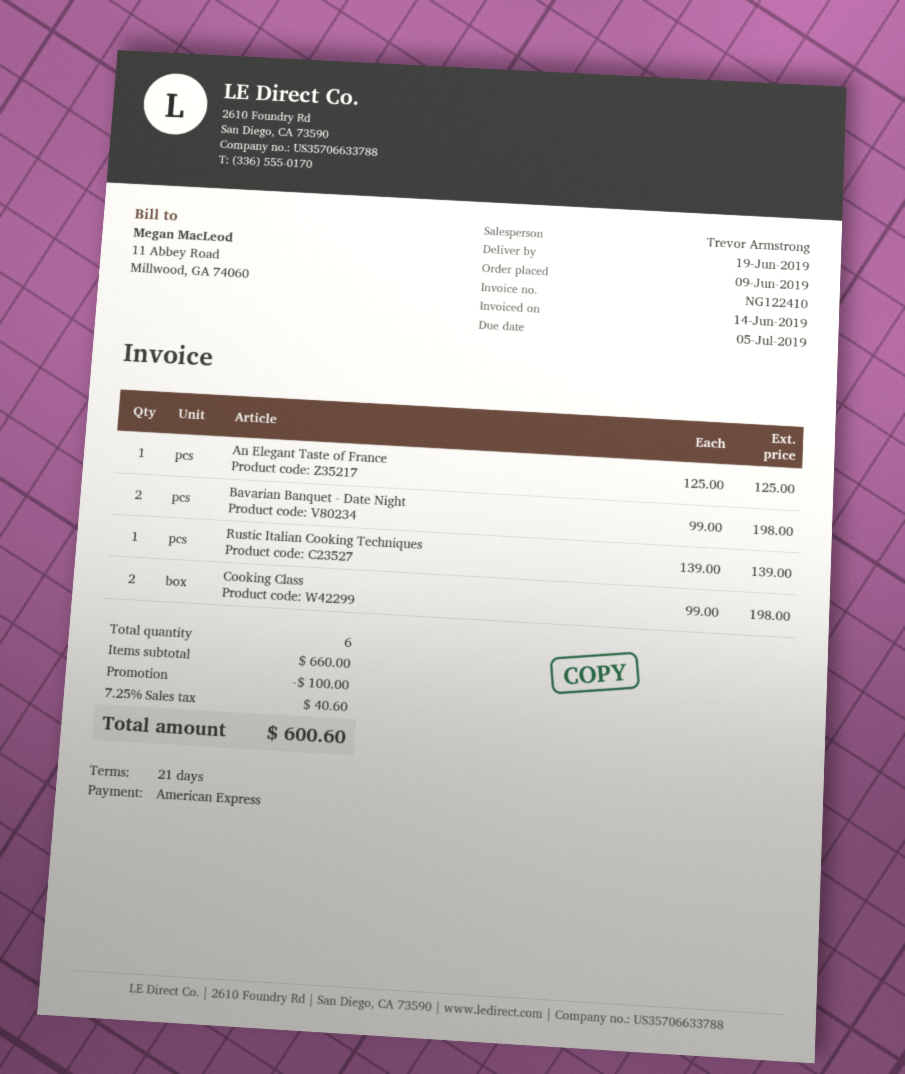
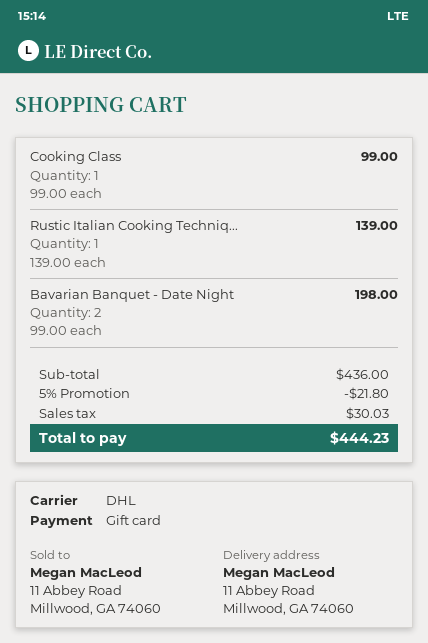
payment method: American Express -> gift card
An Elegant Taste of France: 1 x 125.00 = 125.00 -> none
Cooking Class: 2 x 99.00 = 198.00 -> 1 x 99.00 = 99.00
subtotal: 660.00 -> 436.00
discount: 100.00 -> 21.80
tax: 40.60 -> 30.03
total: 600.60 -> 444.23

